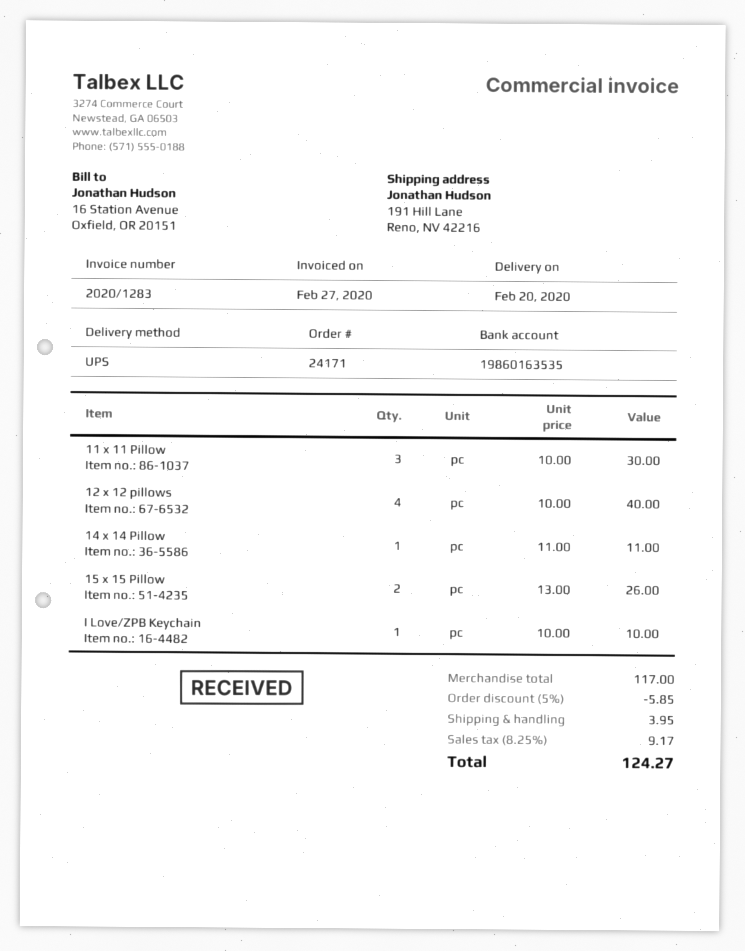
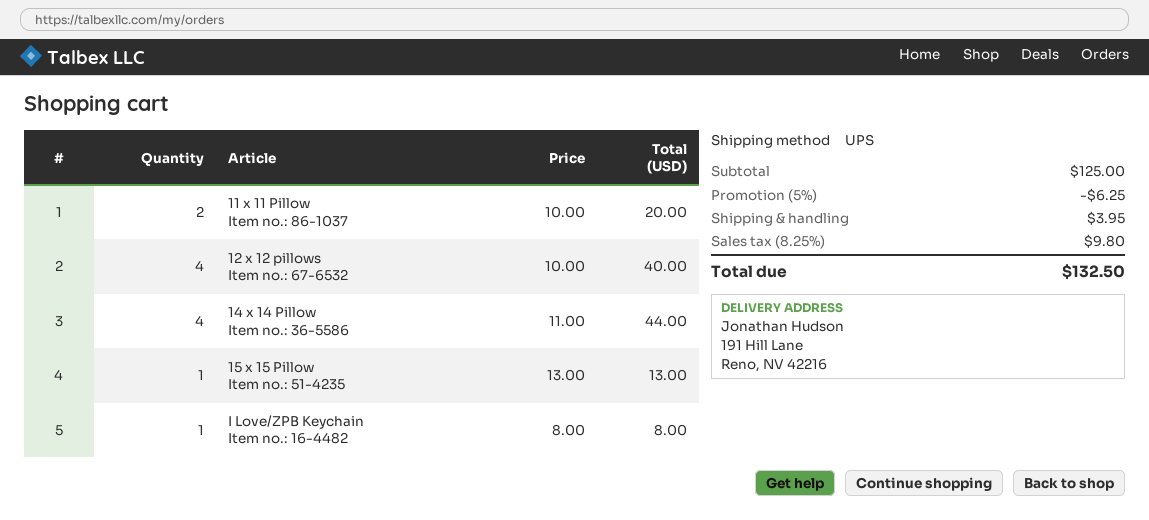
11 x 11 Pillow: 3 x 10.00 = 30.00 -> 2 x 10.00 = 20.00
14 x 14 Pillow: 1 x 11.00 = 11.00 -> 4 x 11.00 = 44.00
15 x 15 Pillow: 2 x 13.00 = 26.00 -> 1 x 13.00 = 13.00
I Love/ZPB Keychain: 1 x 10.00 = 10.00 -> 1 x 8.00 = 8.00
subtotal: 117.00 -> 125.00
discount: 5% = 5.85 -> 5% = 6.25
tax: 8.25% = 9.17 -> 8.25% = 9.80
total: 124.27 -> 132.50

